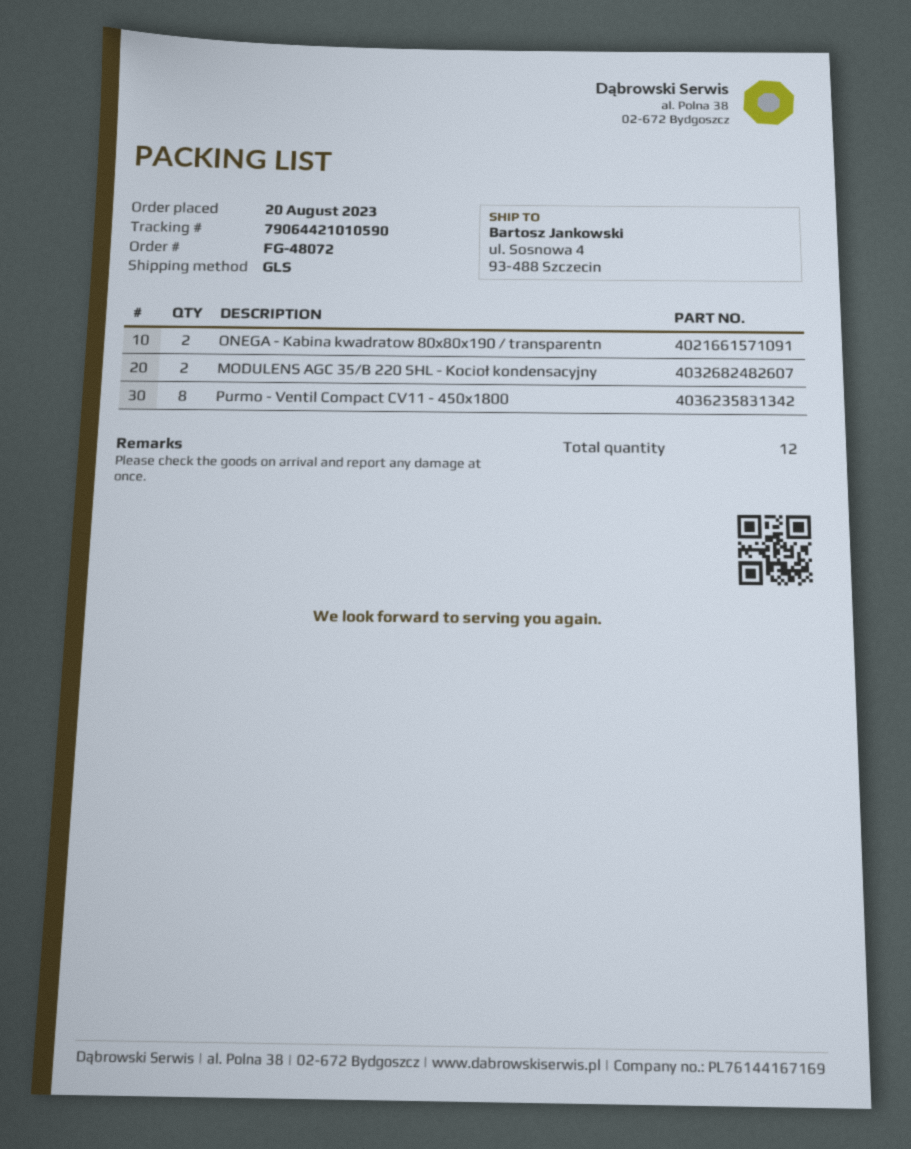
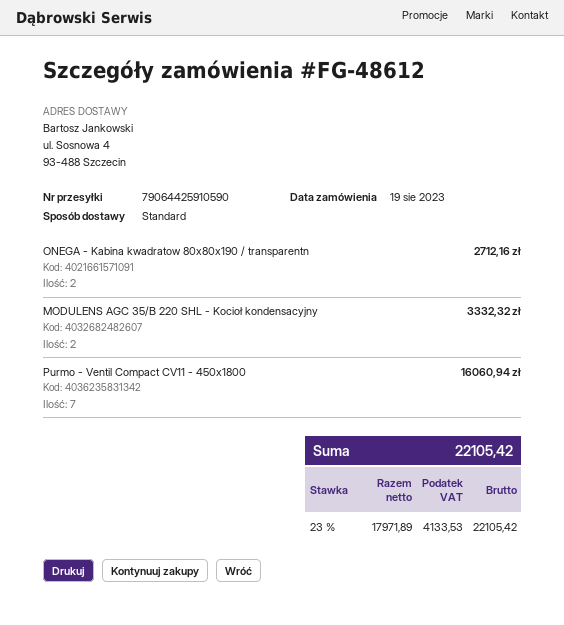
order number: FG-48072 -> FG-48612
order date: 2023-08-20 -> 2023-08-19
shipping method: GLS -> standard
tracking number: 79064421010590 -> 79064425910590
Purmo - Ventil Compact CV11 - 450x1800: 8 -> 7

